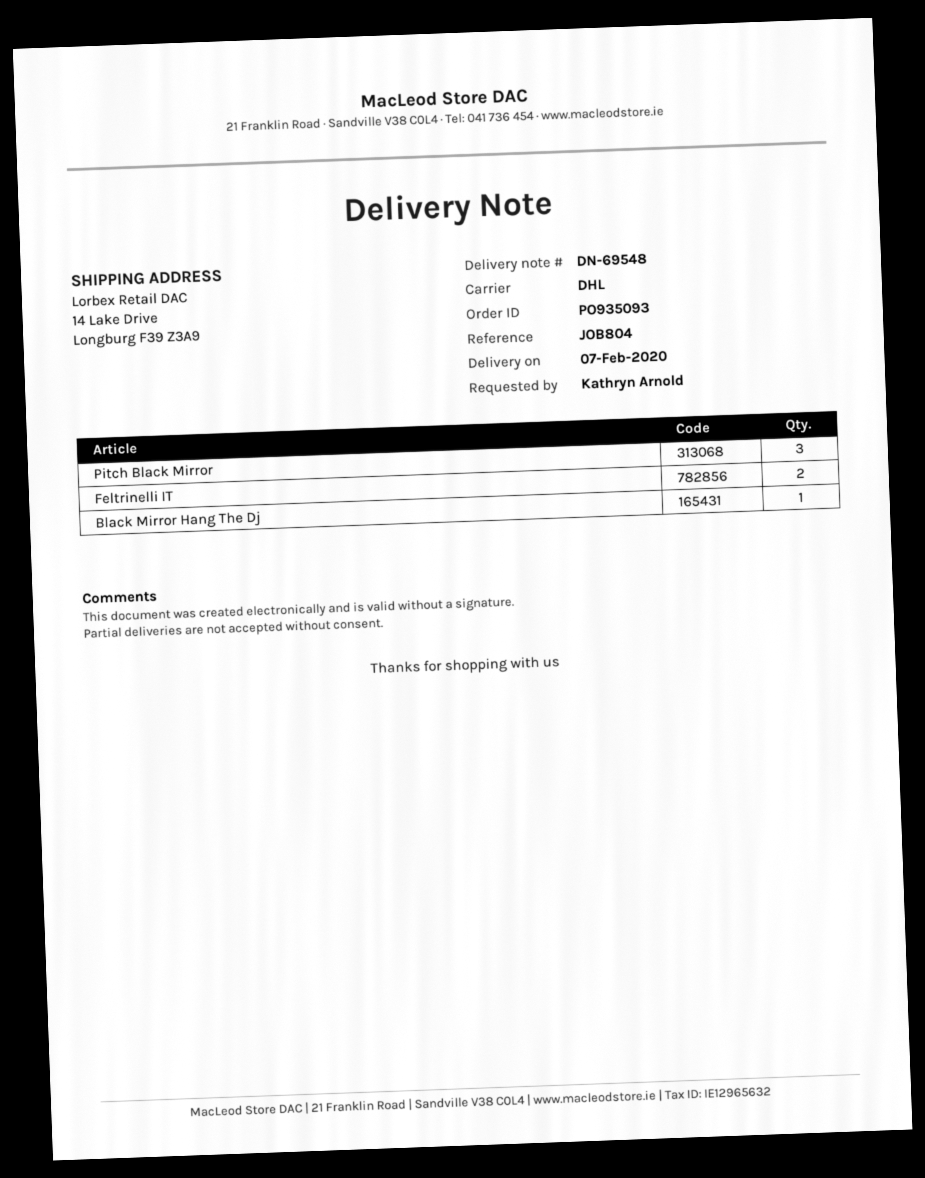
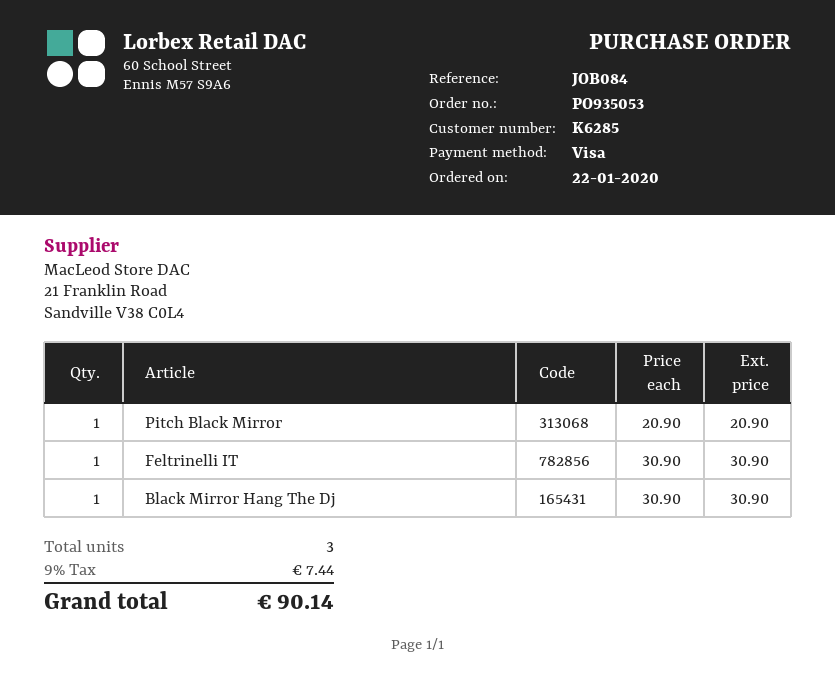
order number: PO935093 -> PO935053
reference: JOB804 -> JOB084
Pitch Black Mirror: 3 -> 1
Feltrinelli IT: 2 -> 1

